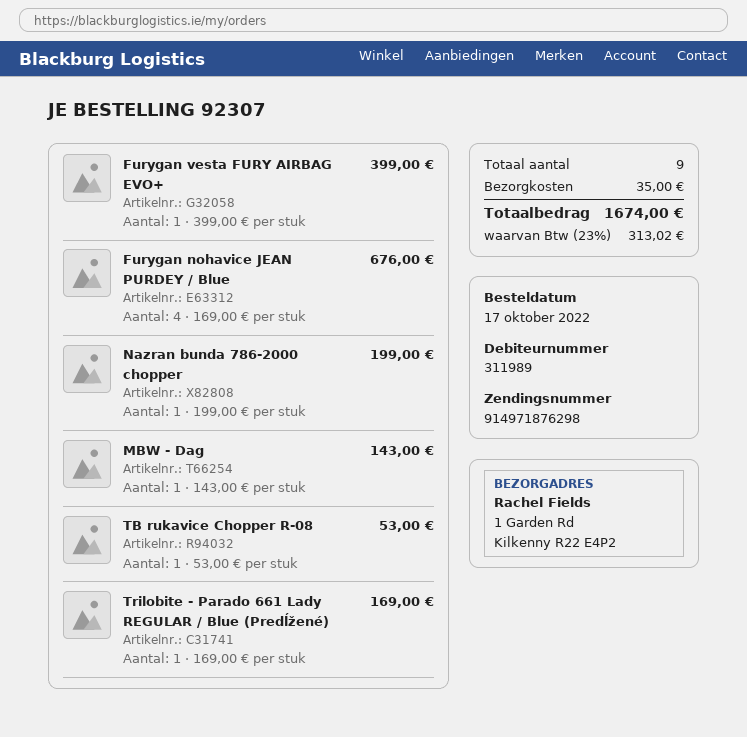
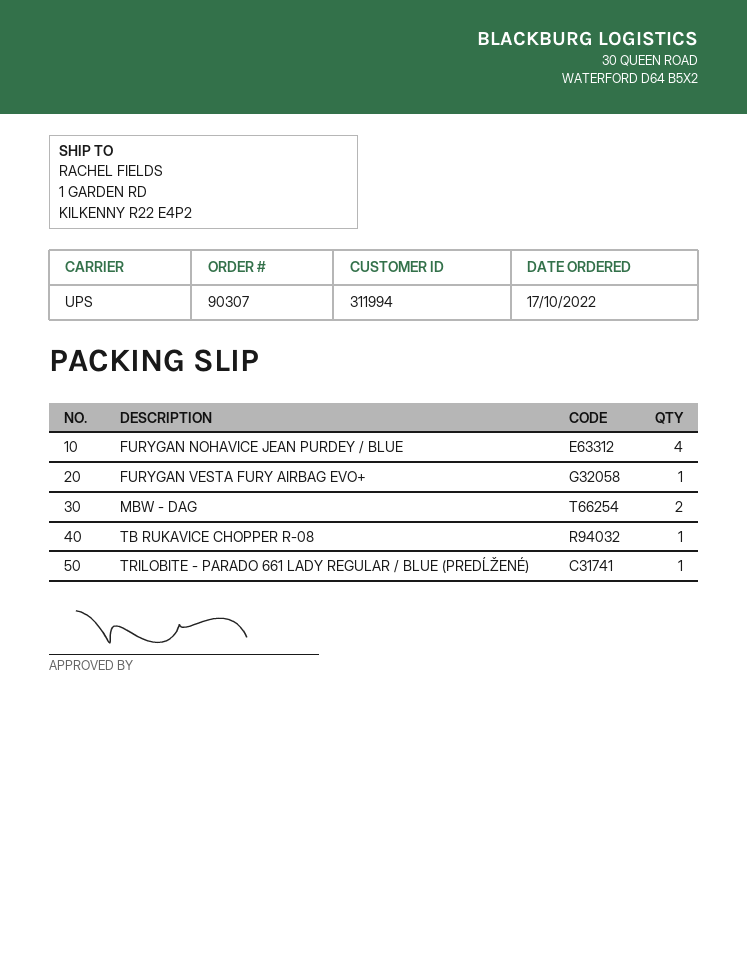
order number: 92307 -> 90307
customer number: 311989 -> 311994
Nazran bunda 786-2000 chopper: 1 -> none
MBW - Dag: 1 -> 2

